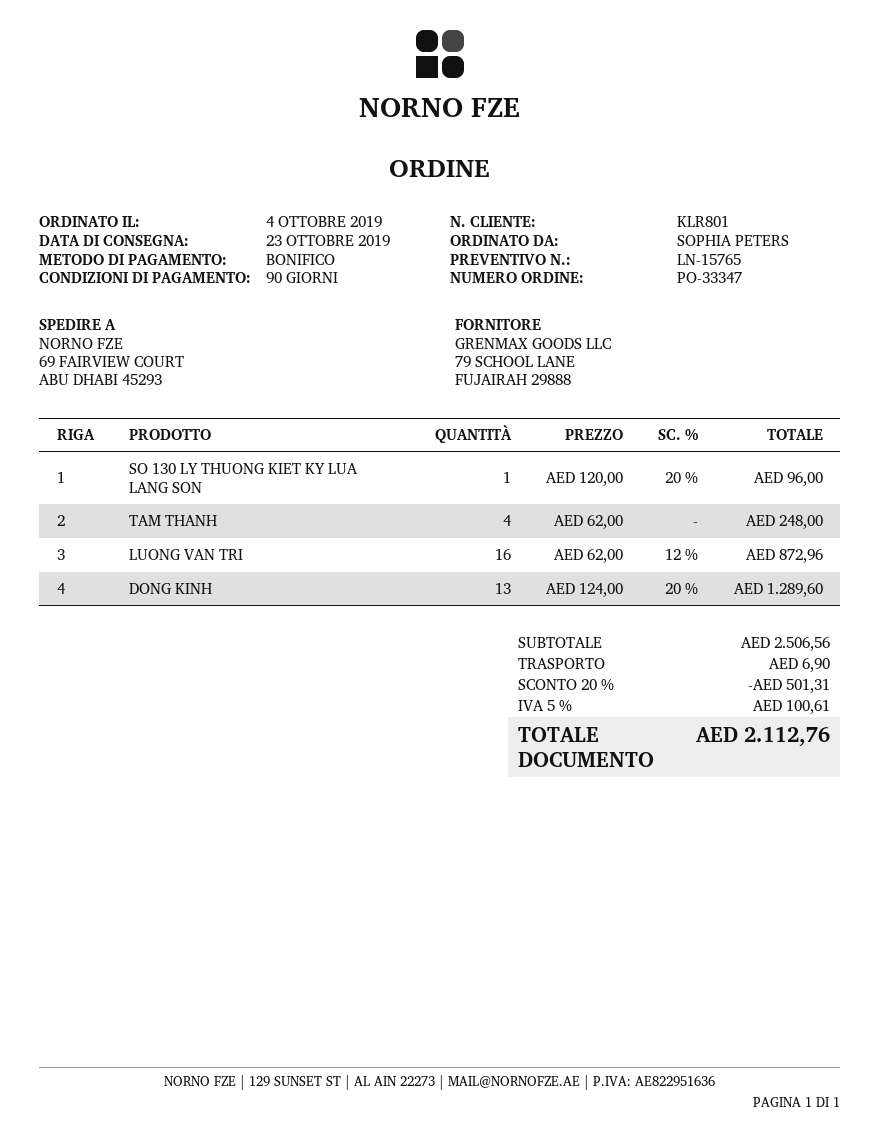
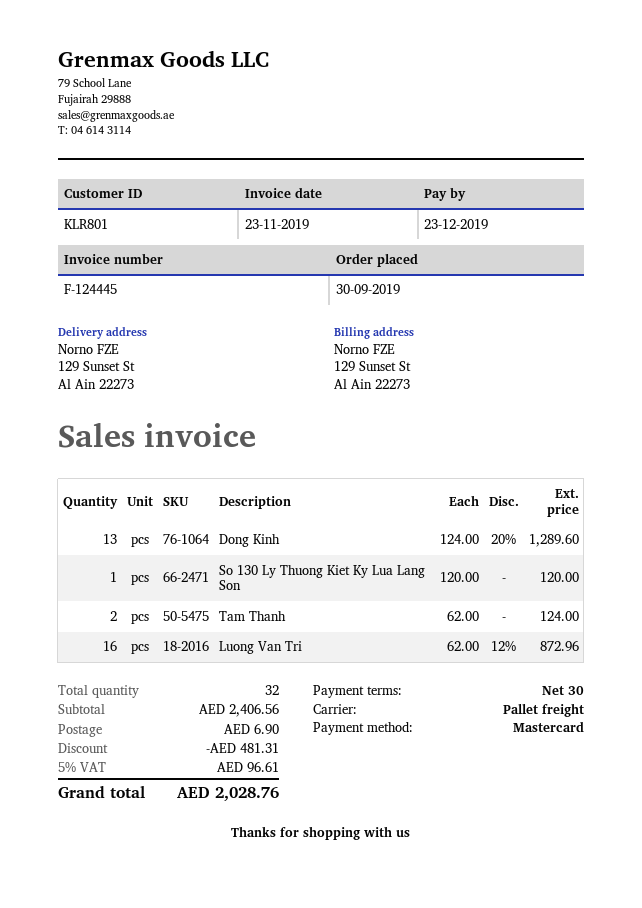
order date: 2019-10-04 -> 2019-09-30
payment terms: 90 days -> 30 days
payment method: bank transfer -> Mastercard
ship to: 69 FAIRVIEW COURT, ABU DHABI 45293 -> 129 Sunset St, Al Ain 22273
SO 130 LY THUONG KIET KY LUA LANG SON: 1 x 120.00 - 20% = 96.00 -> 1 x 120.00 = 120.00
TAM THANH: 4 x 62.00 = 248.00 -> 2 x 62.00 = 124.00
subtotal: 2506.56 -> 2406.56
discount: 501.31 -> 481.31
tax: 5% = 100.61 -> 5% = 96.61
total: 2112.76 -> 2028.76

